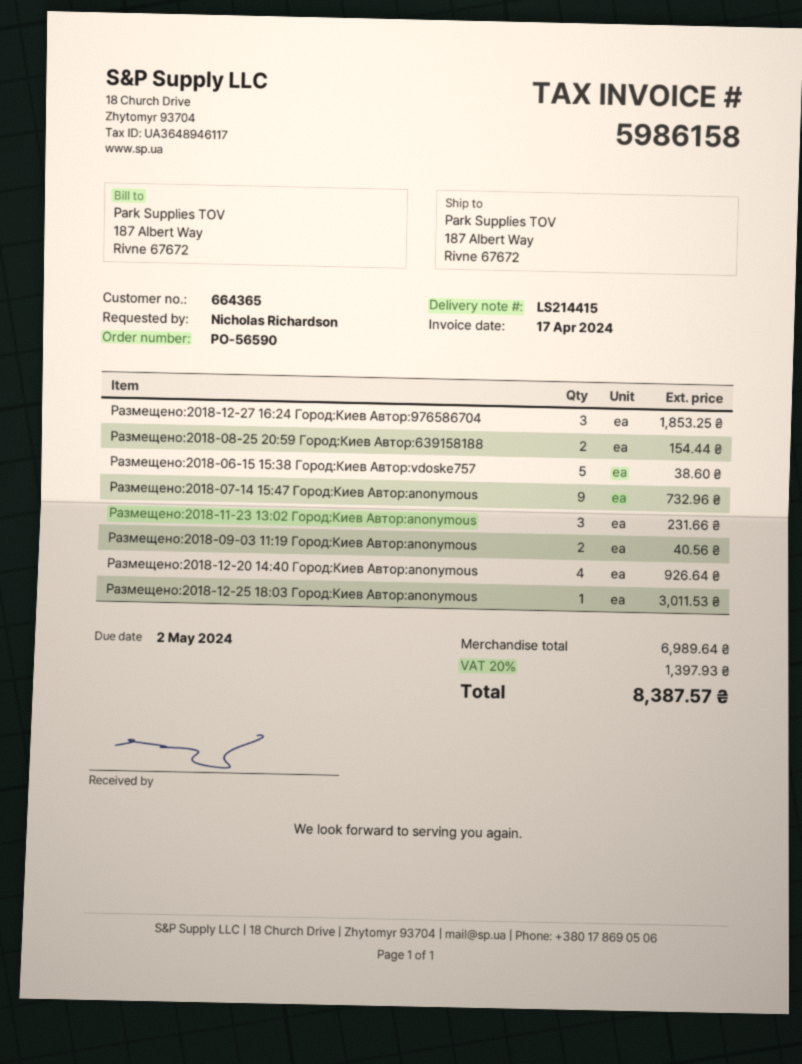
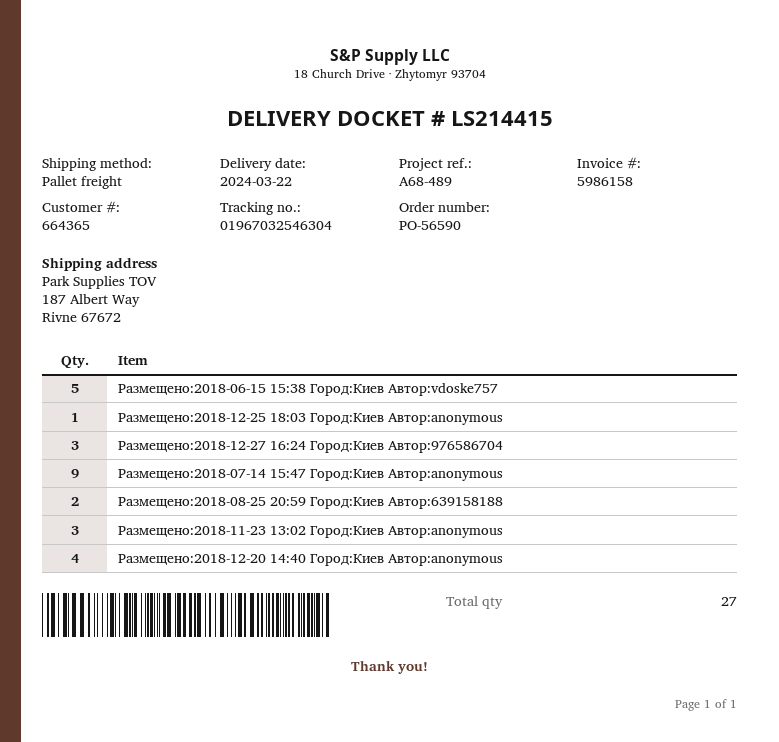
Размещено:2018-09-03 11:19 Город:Киев Автор:anonymous: 2 -> none

